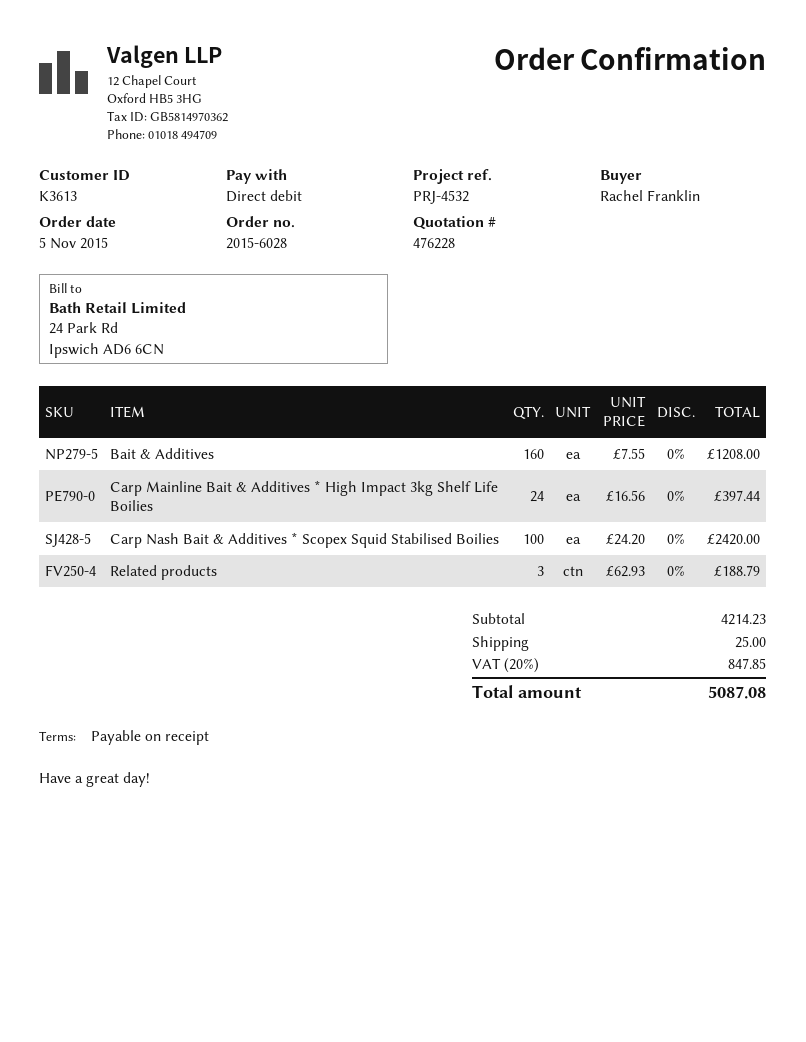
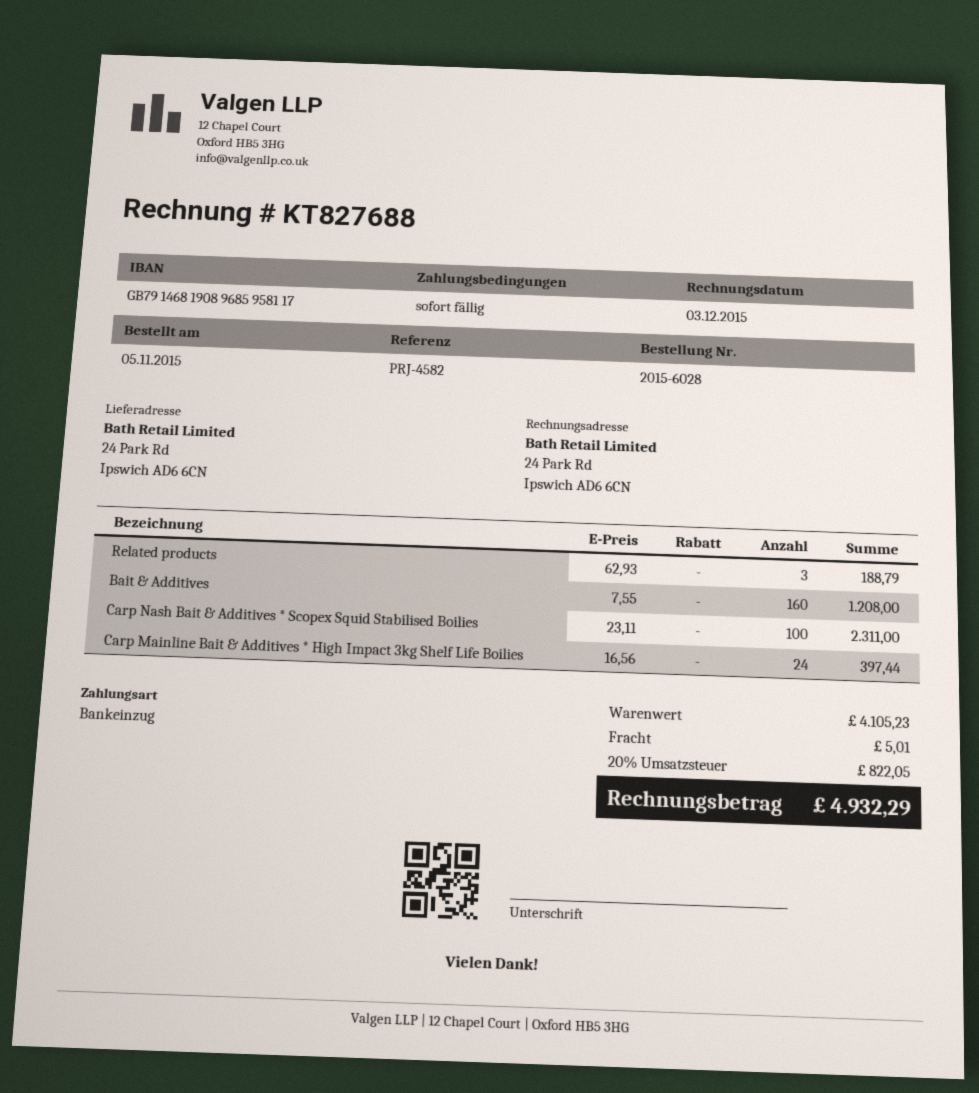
reference: PRJ-4532 -> PRJ-4582
Carp Nash Bait & Additives * Scopex Squid Stabilised Boilies: 100 x 24.20 = 2420.00 -> 100 x 23.11 = 2311.00
subtotal: 4214.23 -> 4105.23
shipping: 25.00 -> 5.01
tax: 20% = 847.85 -> 20% = 822.05
total: 5087.08 -> 4932.29

